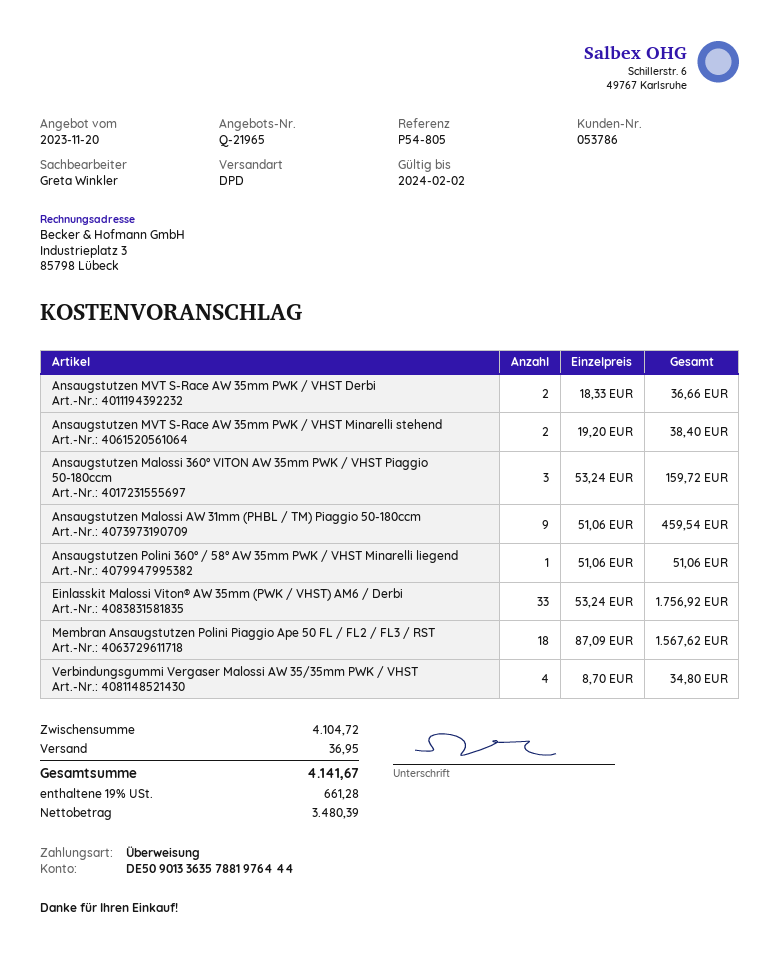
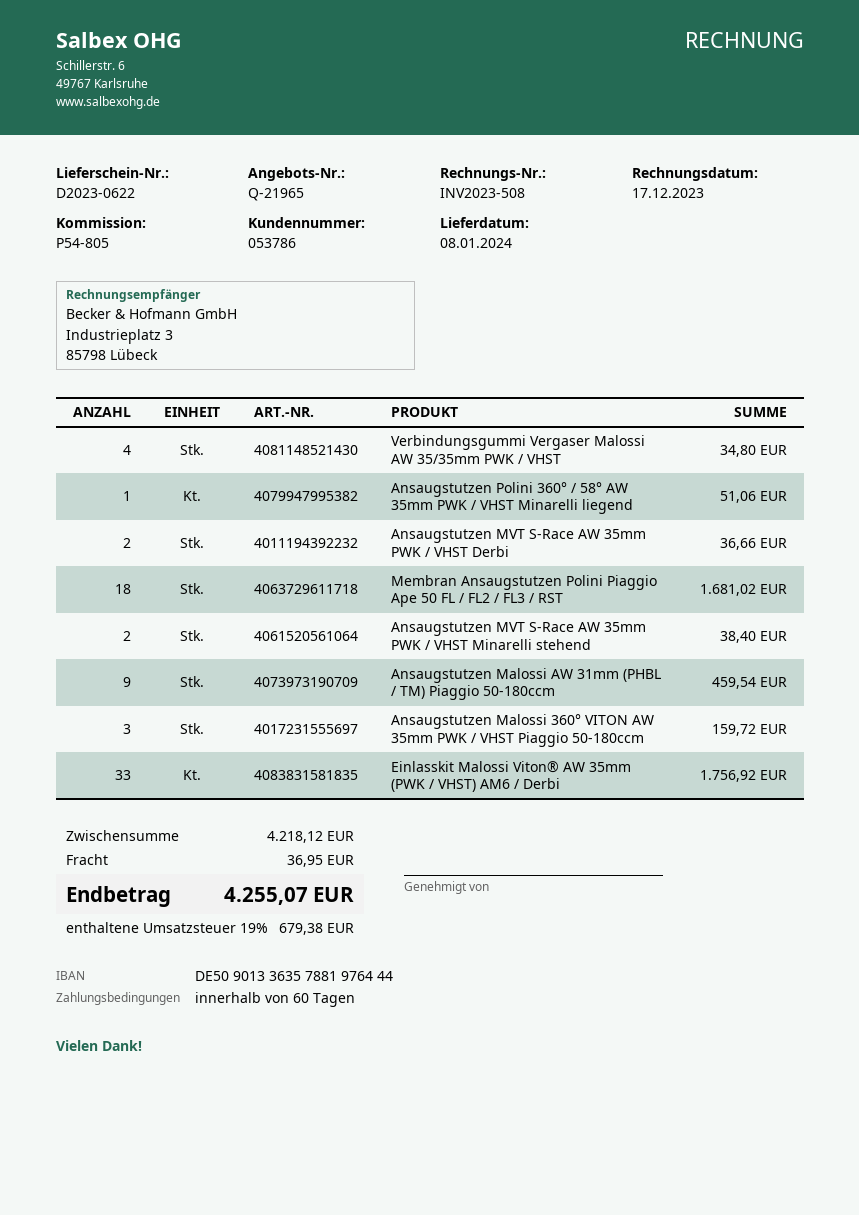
Membran Ansaugstutzen Polini Piaggio Ape 50 FL / FL2 / FL3 / RST: 18 for 1567.62 -> 18 for 1681.02
subtotal: 4104.72 -> 4218.12
tax: 19% = 661.28 -> 19% = 679.38
total: 4141.67 -> 4255.07

